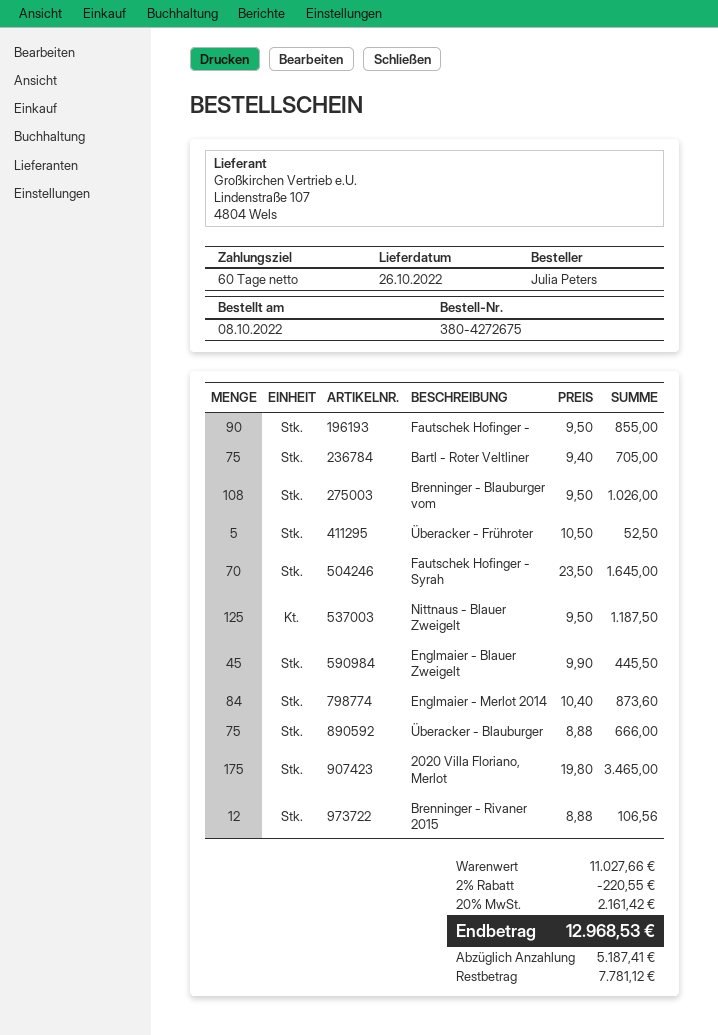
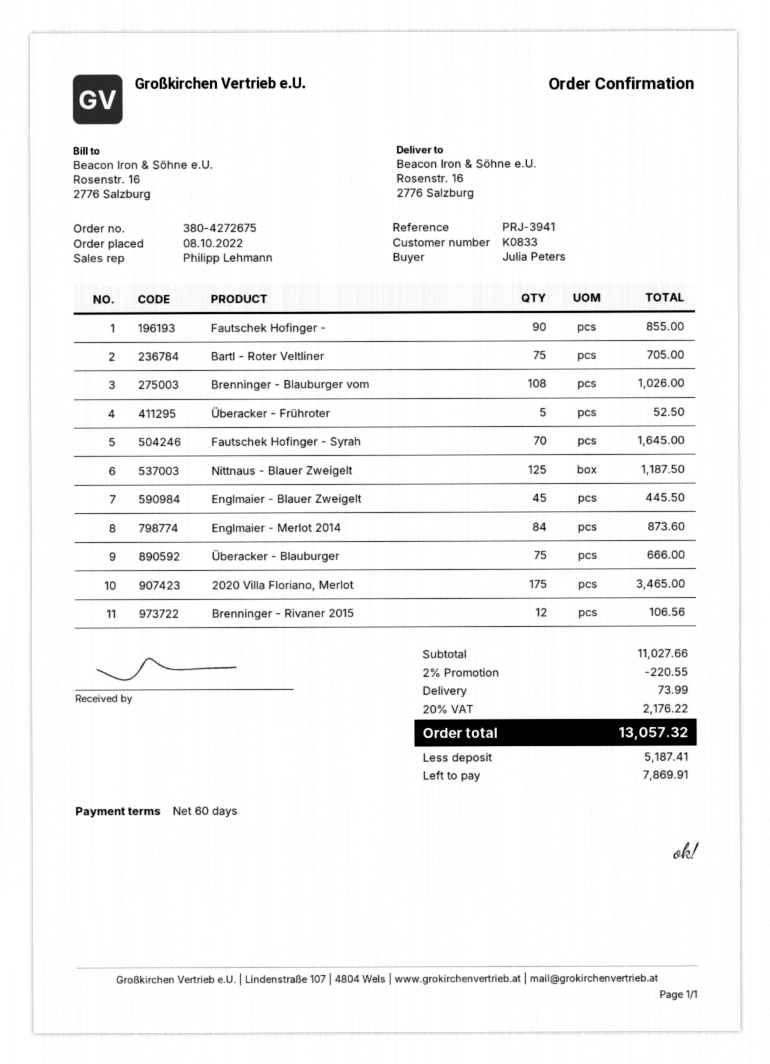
shipping: none -> 73.99
tax: 20% = 2161.42 -> 20% = 2176.22
total: 12968.53 -> 13057.32
balance: 7781.12 -> 7869.91

